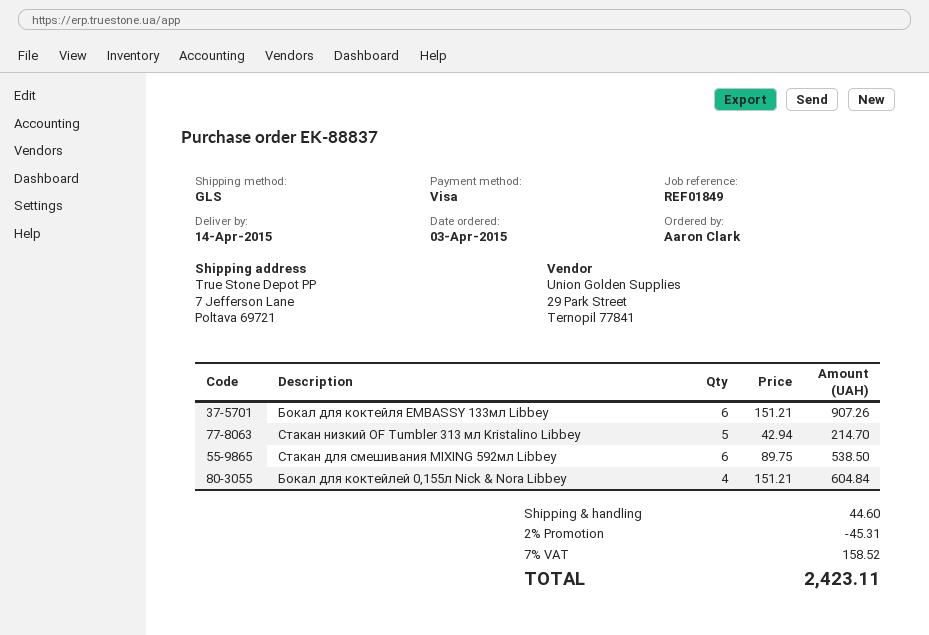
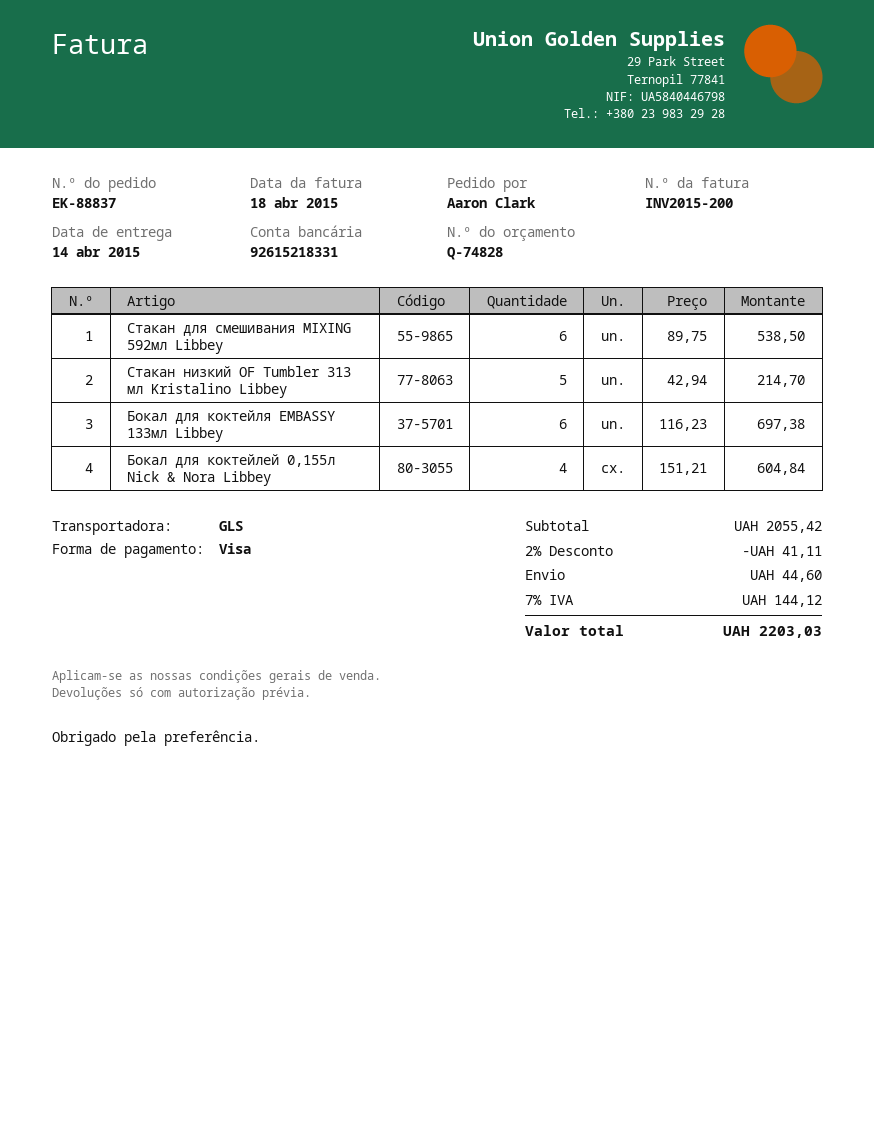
Бокал для коктейля EMBASSY 133мл Libbey: 6 x 151.21 = 907.26 -> 6 x 116.23 = 697.38
discount: 2% = 45.31 -> 2% = 41.11
tax: 7% = 158.52 -> 7% = 144.12
total: 2423.11 -> 2203.03

